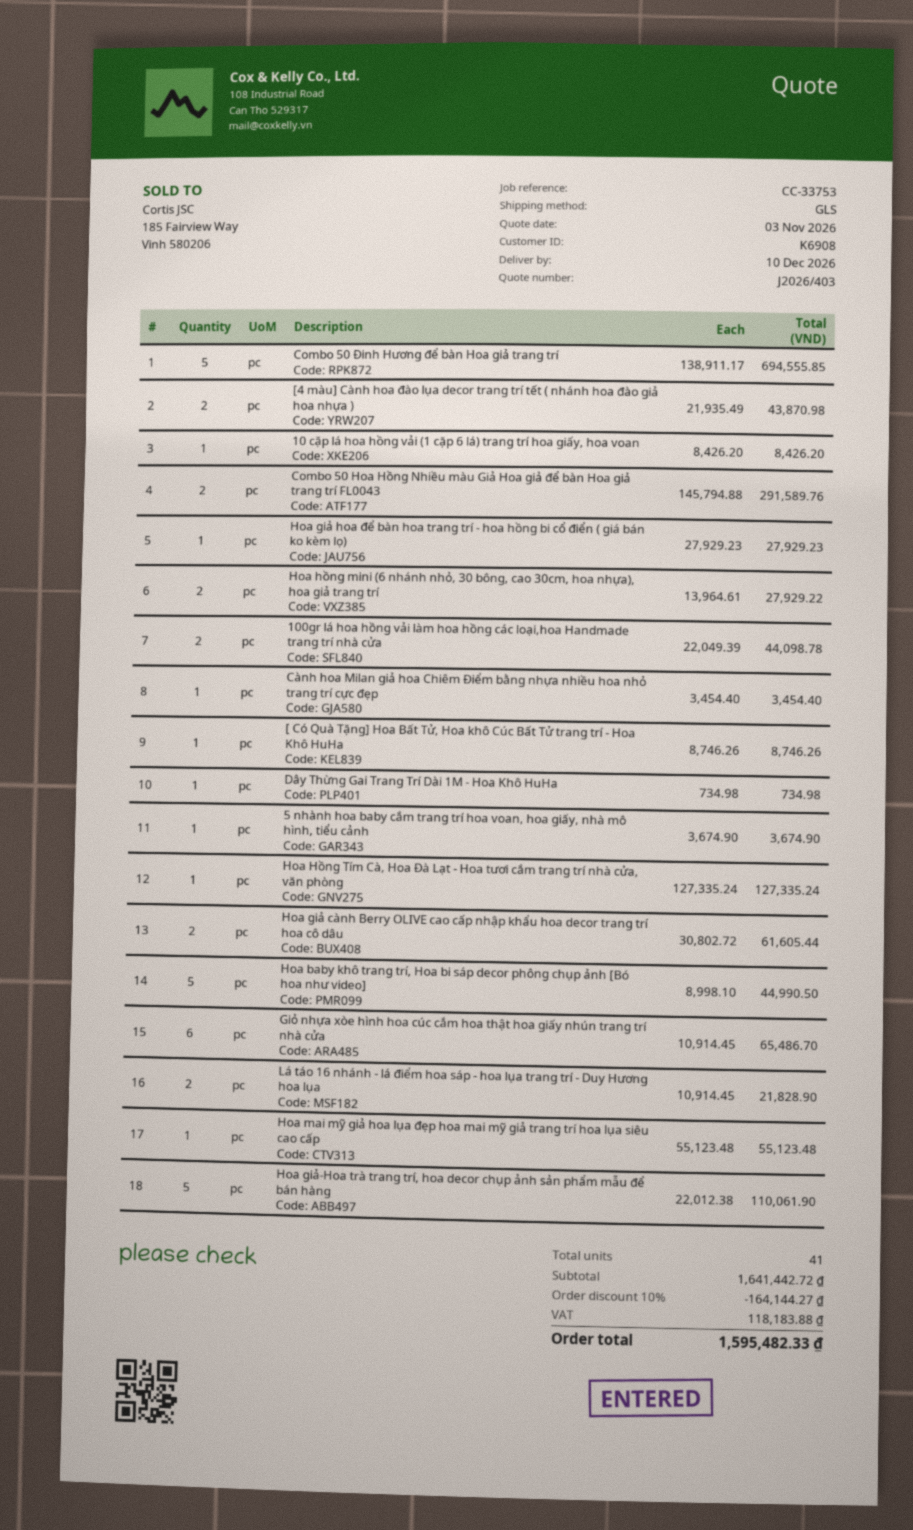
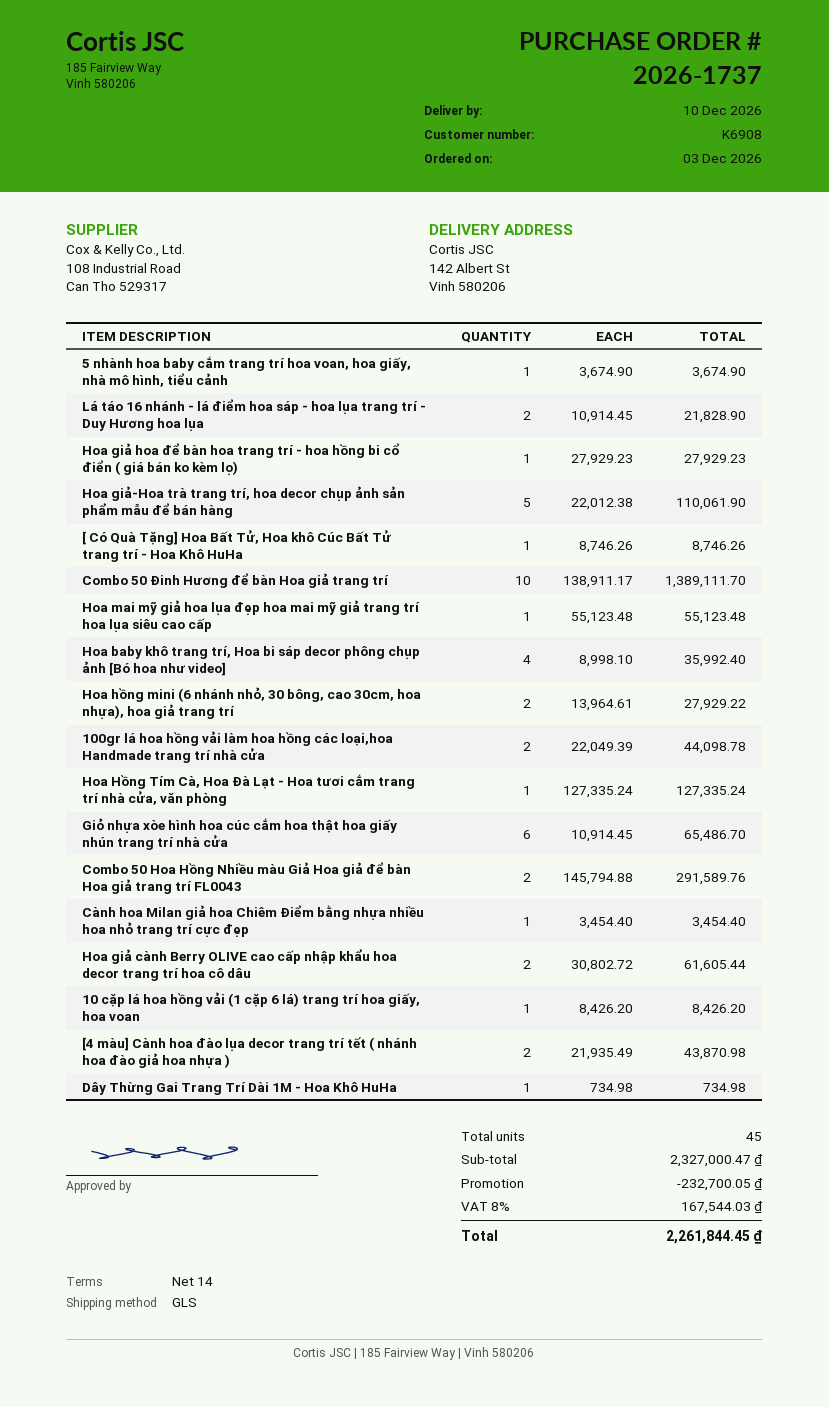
Combo 50 Đinh Hương để bàn Hoa giả trang trí: 5 x 138911.17 = 694555.85 -> 10 x 138911.17 = 1389111.70
Hoa baby khô trang trí, Hoa bi sáp decor phông chụp ảnh [Bó hoa như video]: 5 x 8998.10 = 44990.50 -> 4 x 8998.10 = 35992.40
total quantity: 41 -> 45
subtotal: 1641442.72 -> 2327000.47
discount: 164144.27 -> 232700.05
tax: 118183.88 -> 167544.03
total: 1595482.33 -> 2261844.45

